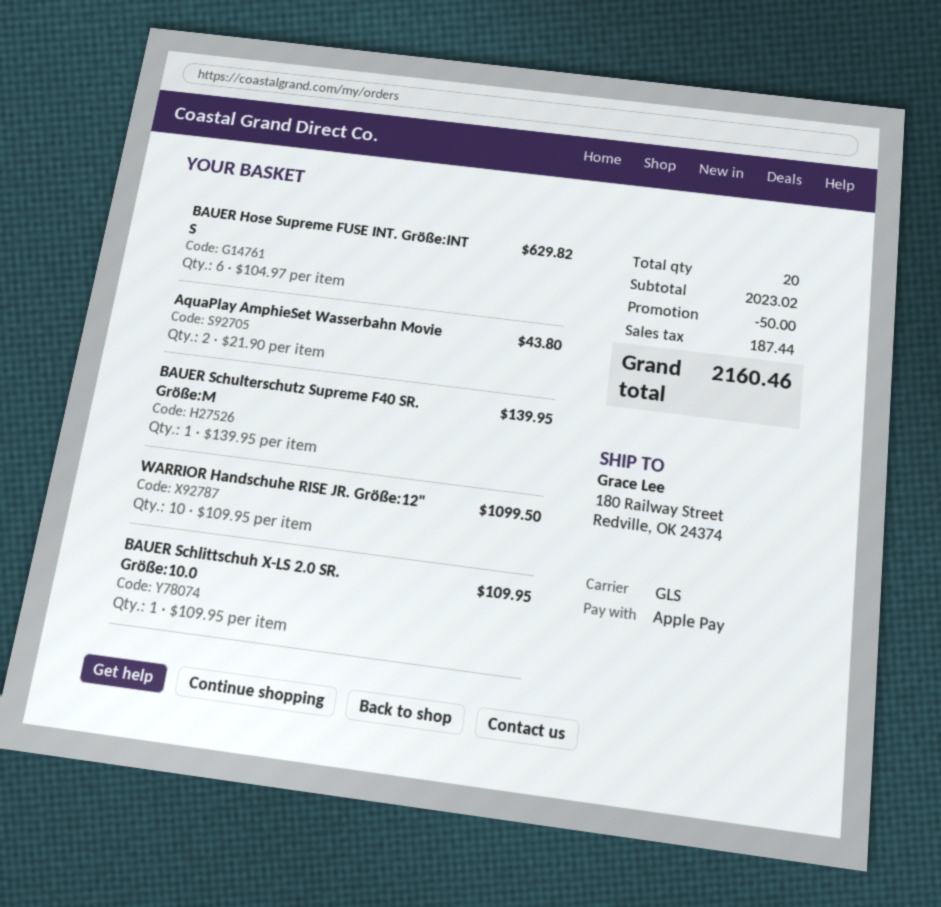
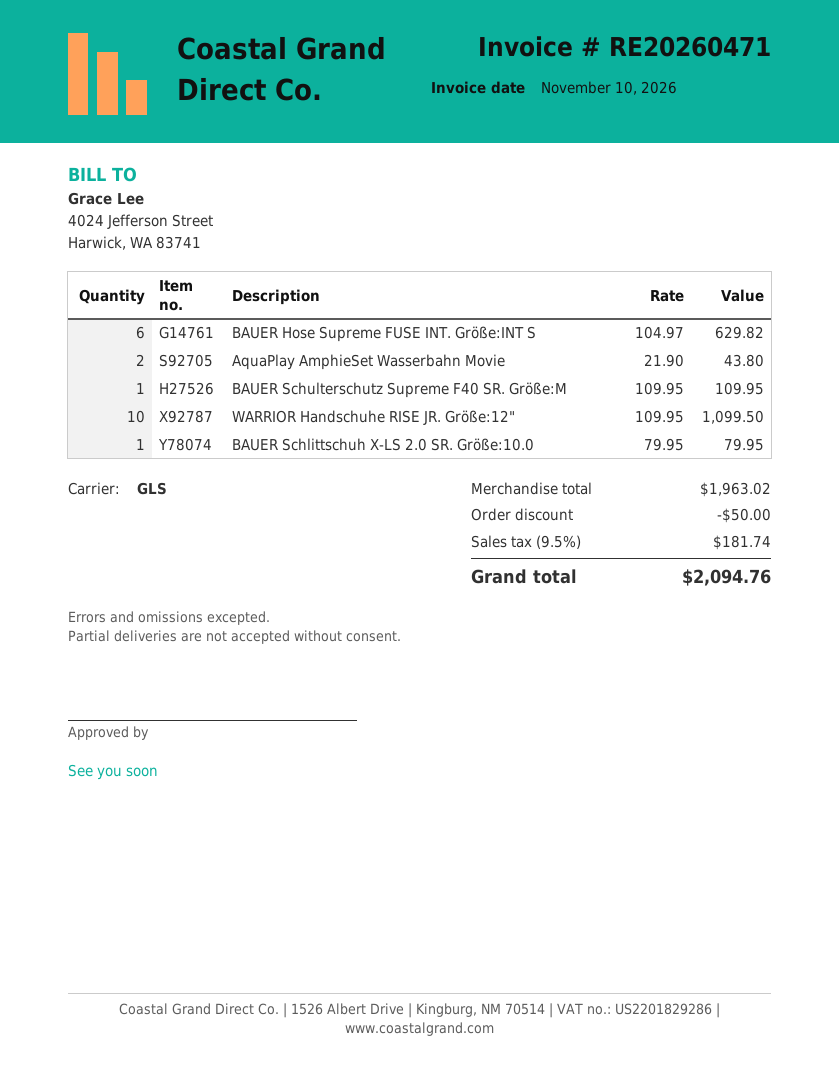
BAUER Schulterschutz Supreme F40 SR. Größe:M: 1 x 139.95 = 139.95 -> 1 x 109.95 = 109.95
BAUER Schlittschuh X-LS 2.0 SR. Größe:10.0: 1 x 109.95 = 109.95 -> 1 x 79.95 = 79.95
subtotal: 2023.02 -> 1963.02
tax: 187.44 -> 181.74
total: 2160.46 -> 2094.76

